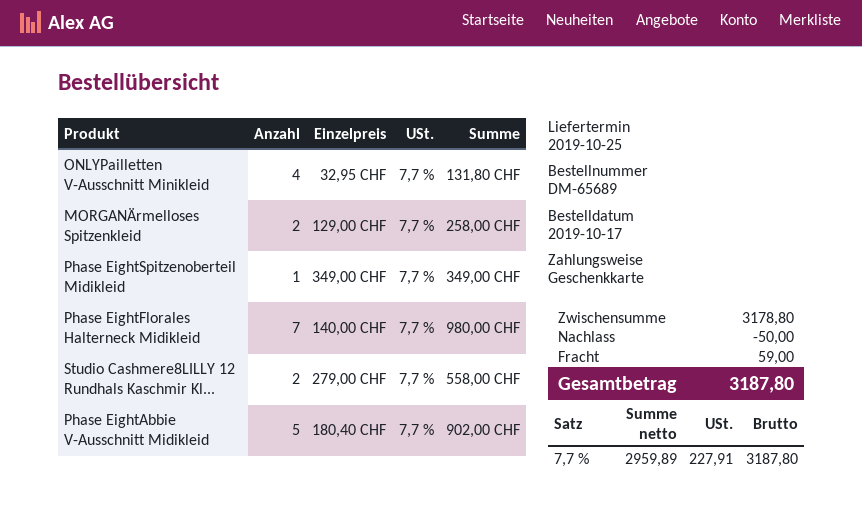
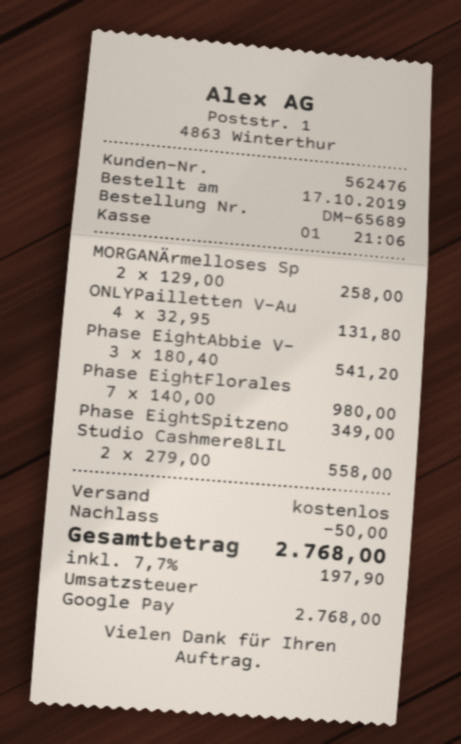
payment method: gift card -> Google Pay
Phase EightAbbie V-Ausschnitt Midikleid: 5 x 180.40 = 902.00 -> 3 x 180.40 = 541.20
shipping: 59.00 -> 0.00
tax: 7.7% = 227.91 -> 7.7% = 197.90
total: 3187.80 -> 2768.00

